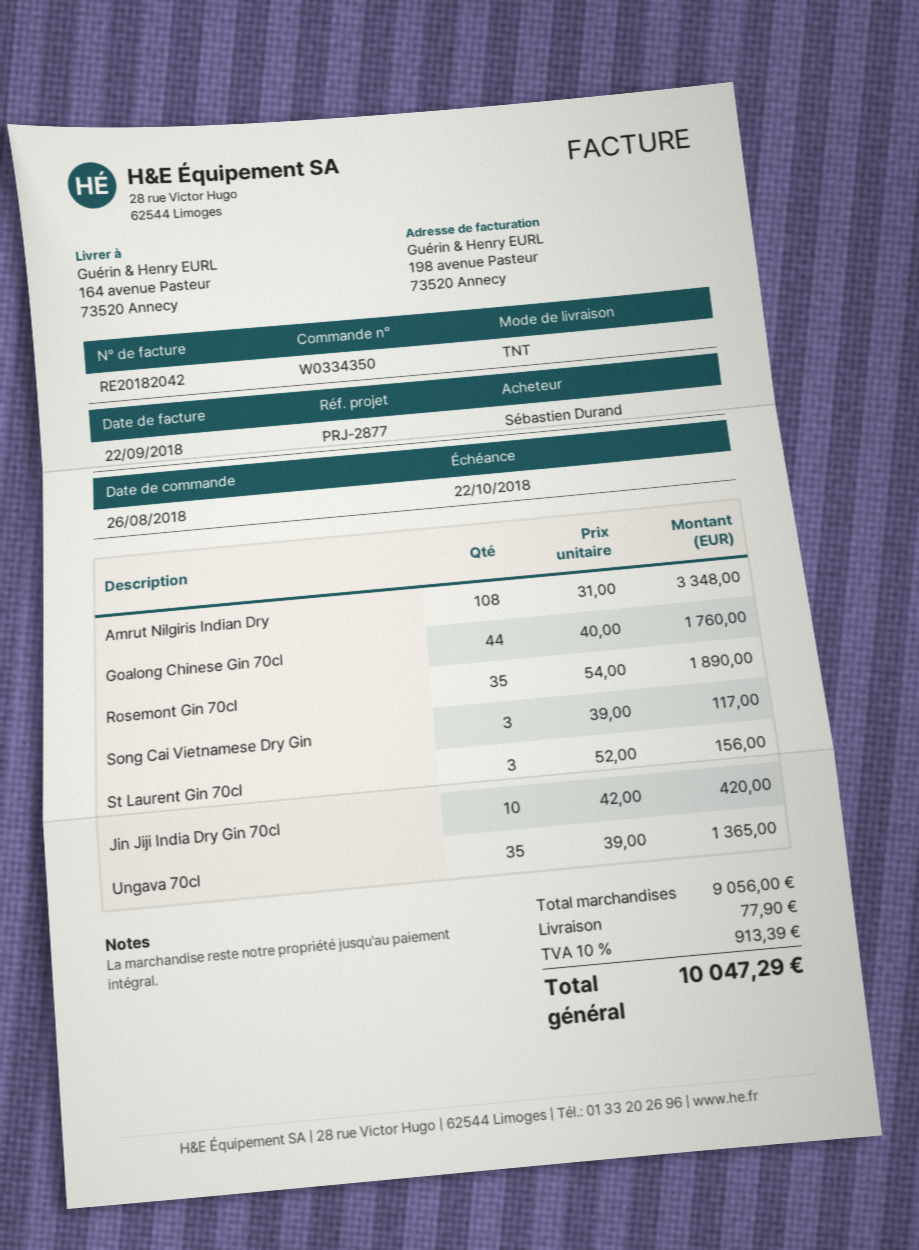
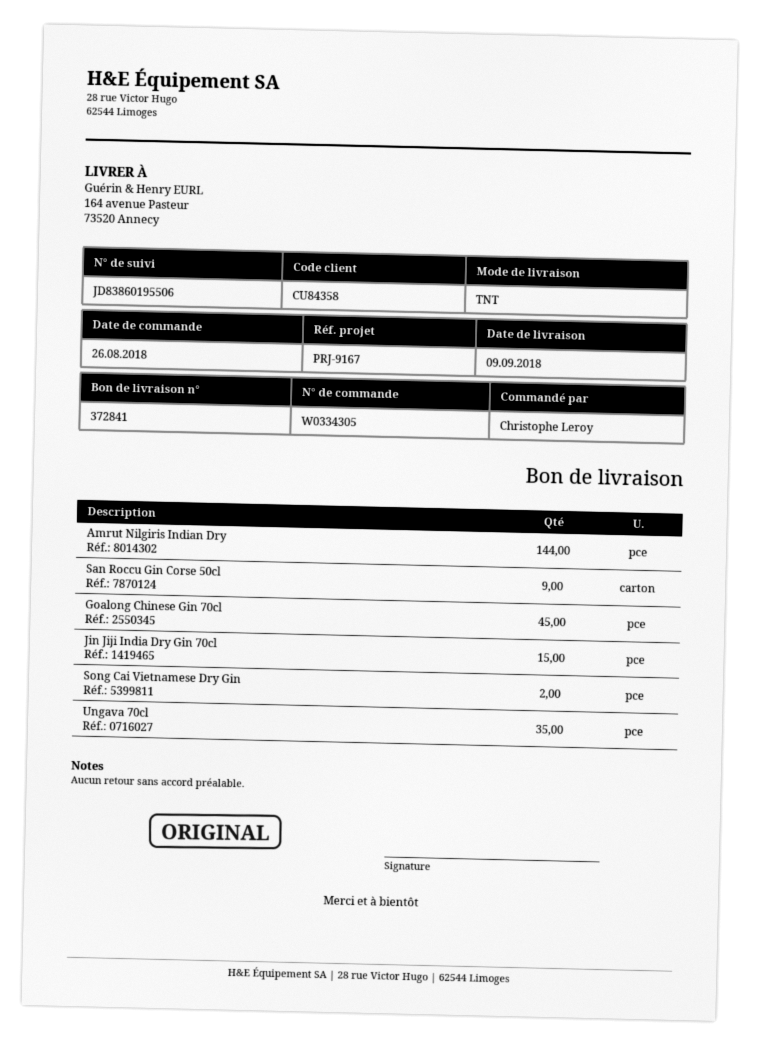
order number: W0334350 -> W0334305
reference: PRJ-2877 -> PRJ-9167
ordered by: Sébastien Durand -> Christophe Leroy
Amrut Nilgiris Indian Dry: 108 -> 144
Goalong Chinese Gin 70cl: 44 -> 45
Rosemont Gin 70cl: 35 -> none
Song Cai Vietnamese Dry Gin: 3 -> 2
St Laurent Gin 70cl: 3 -> none
Jin Jiji India Dry Gin 70cl: 10 -> 15
San Roccu Gin Corse 50cl: none -> 9

